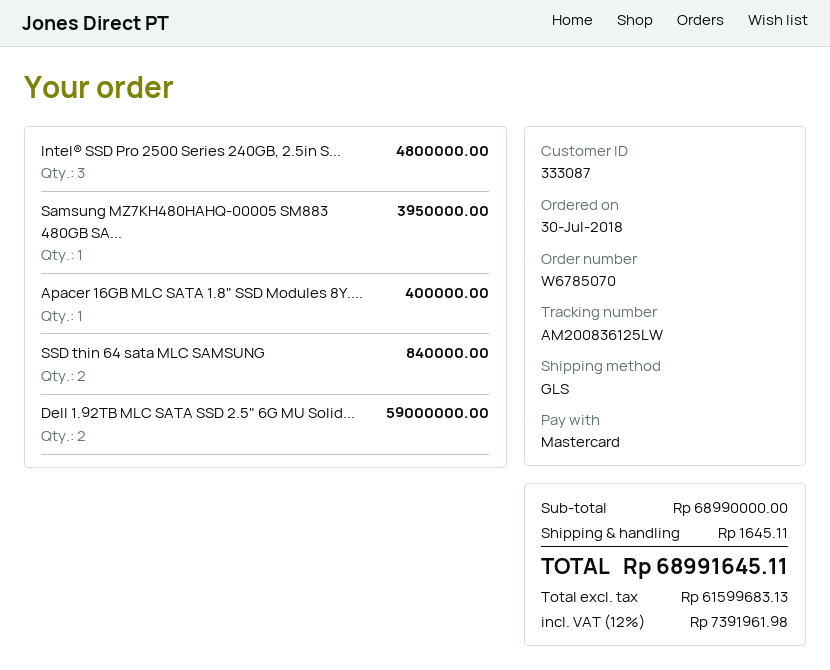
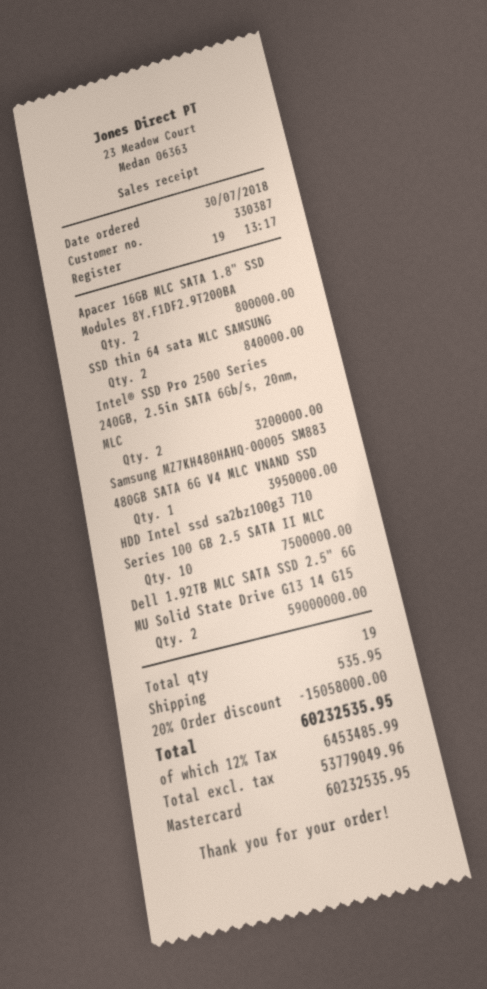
customer number: 333087 -> 330387
Intel® SSD Pro 2500 Series 240GB, 2.5in S...: 3 for 4800000.00 -> 2 for 3200000.00
Apacer 16GB MLC SATA 1.8" SSD Modules 8Y....: 1 for 400000.00 -> 2 for 800000.00
HDD Intel ssd sa2bz100g3 710 Series 100 GB 2.5 SATA II MLC: none -> 10 for 7500000.00
discount: none -> 20% = 15058000.00
shipping: 1645.11 -> 535.95
net: 61599683.13 -> 53779049.96
tax: 12% = 7391961.98 -> 12% = 6453485.99
total: 68991645.11 -> 60232535.95

